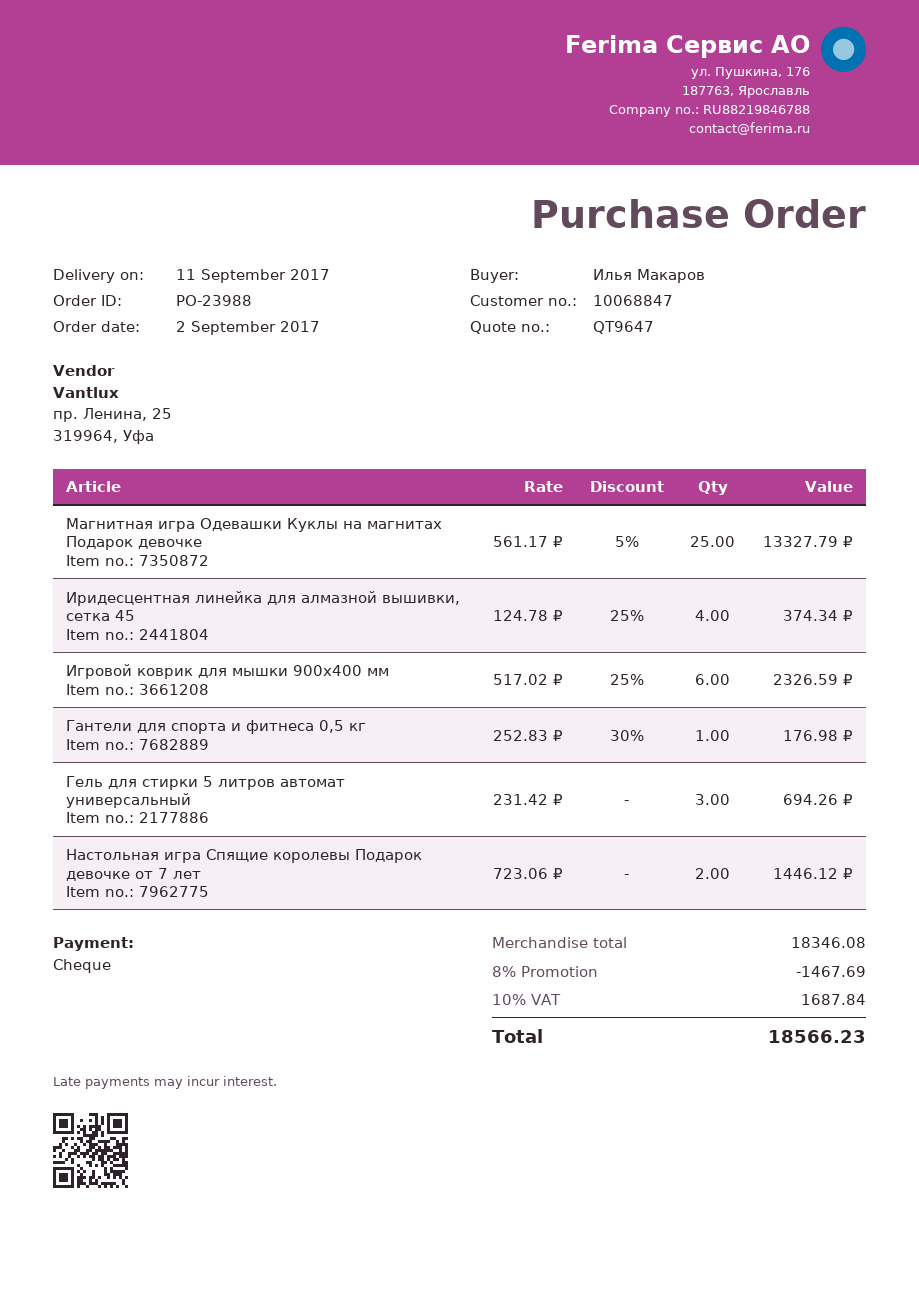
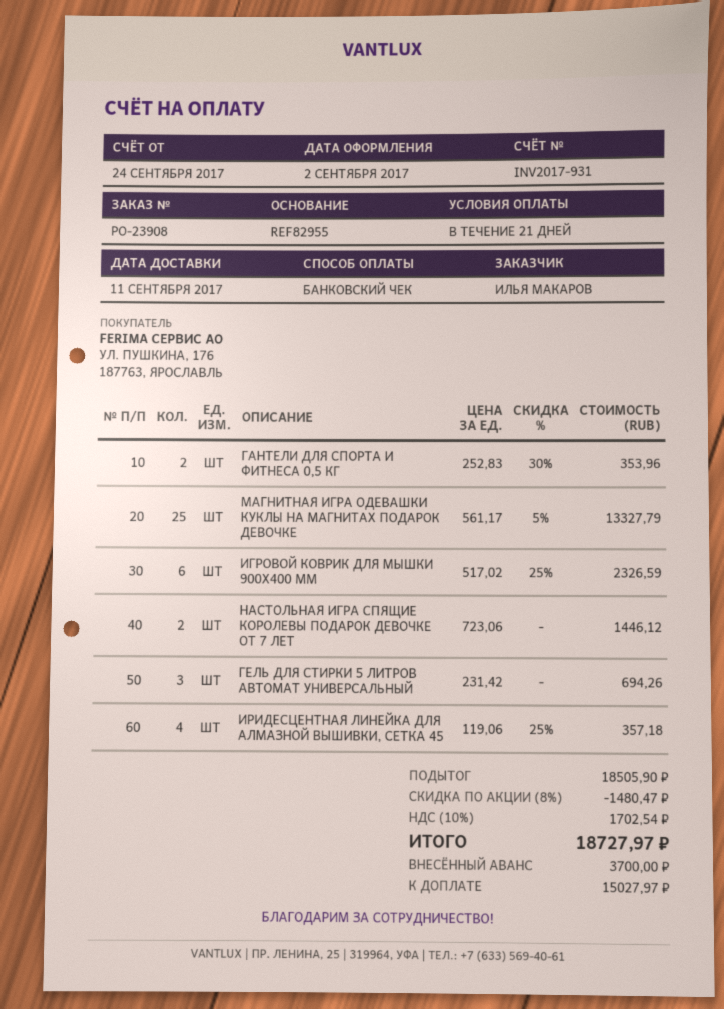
order number: PO-23988 -> PO-23908
Иридесцентная линейка для алмазной вышивки, сетка 45: 4 x 124.78 - 25% = 374.34 -> 4 x 119.06 - 25% = 357.18
Гантели для спорта и фитнеса 0,5 кг: 1 x 252.83 - 30% = 176.98 -> 2 x 252.83 - 30% = 353.96
subtotal: 18346.08 -> 18505.90
discount: 8% = 1467.69 -> 8% = 1480.47
tax: 10% = 1687.84 -> 10% = 1702.54
total: 18566.23 -> 18727.97

